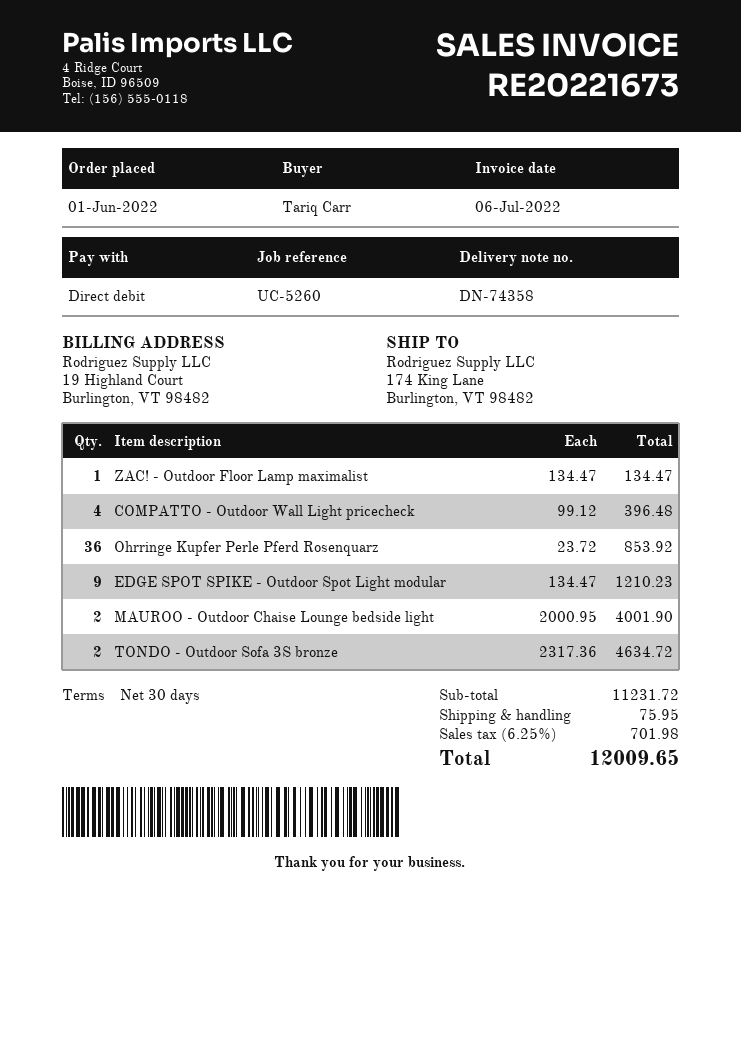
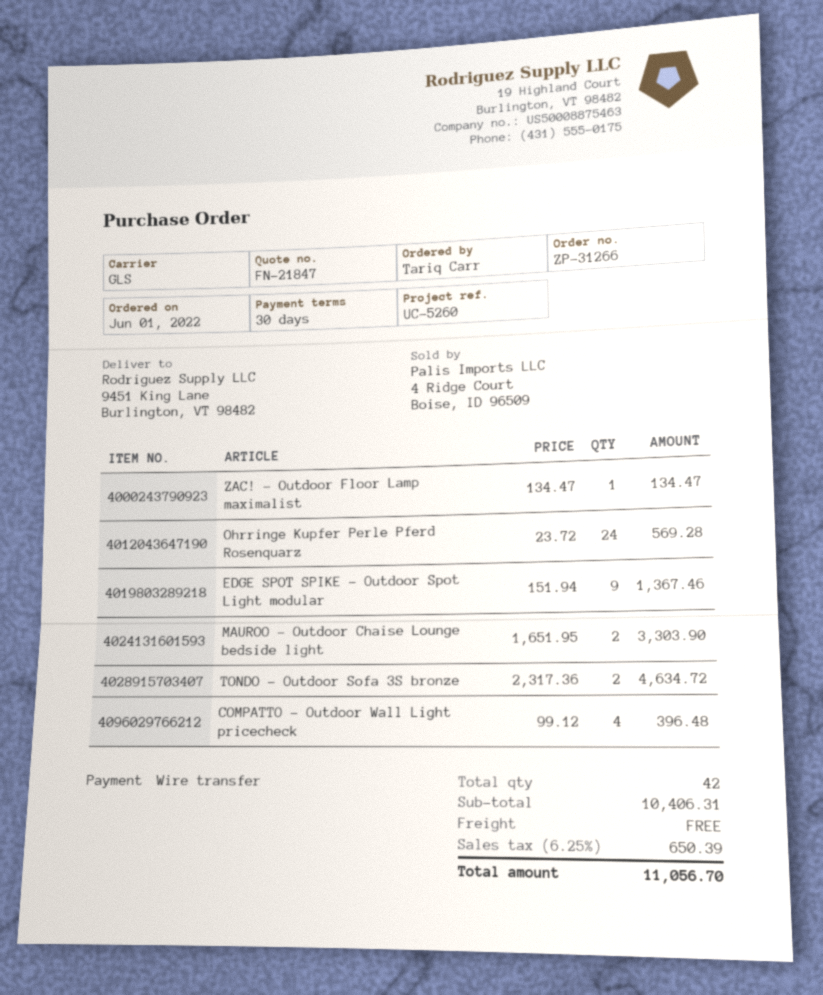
payment method: direct debit -> bank transfer
ship to: 174 King Lane, Burlington, VT 98482 -> 9451 King Lane, Burlington, VT 98482
Ohrringe Kupfer Perle Pferd Rosenquarz: 36 x 23.72 = 853.92 -> 24 x 23.72 = 569.28
EDGE SPOT SPIKE - Outdoor Spot Light modular: 9 x 134.47 = 1210.23 -> 9 x 151.94 = 1367.46
MAUROO - Outdoor Chaise Lounge bedside light: 2 x 2000.95 = 4001.90 -> 2 x 1651.95 = 3303.90
subtotal: 11231.72 -> 10406.31
shipping: 75.95 -> 0.00
tax: 6.25% = 701.98 -> 6.25% = 650.39
total: 12009.65 -> 11056.70

